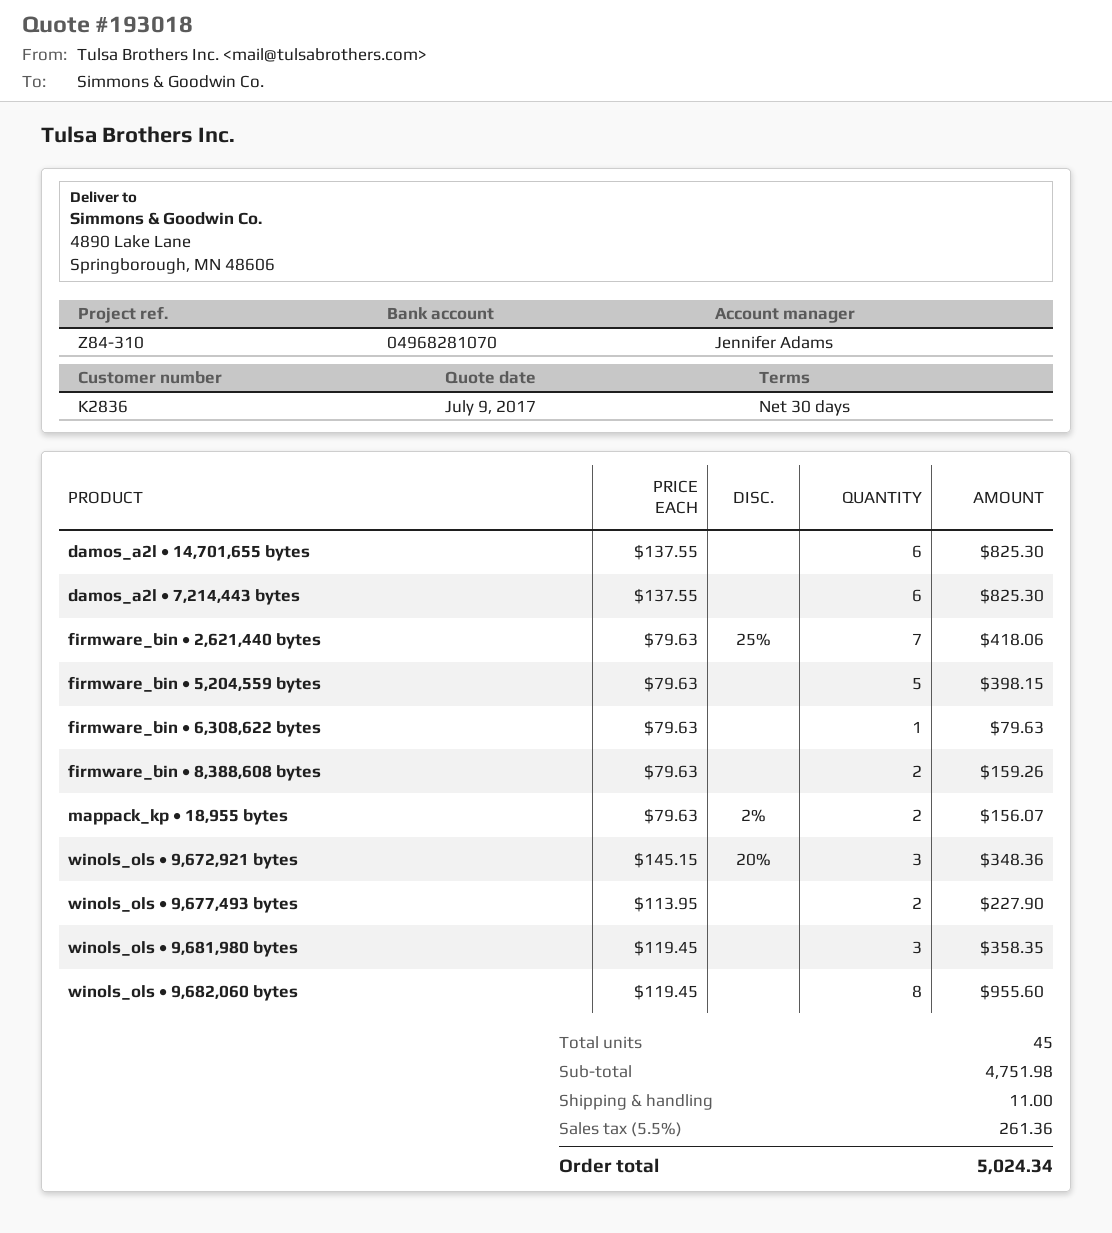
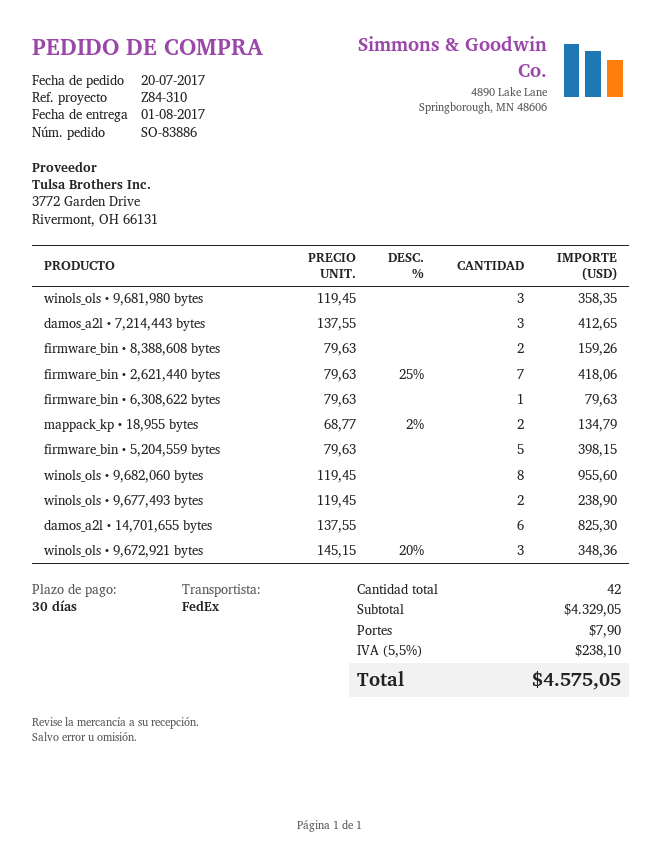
damos_a2l • 7,214,443 bytes: 6 x 137.55 = 825.30 -> 3 x 137.55 = 412.65
mappack_kp • 18,955 bytes: 2 x 79.63 - 2% = 156.07 -> 2 x 68.77 - 2% = 134.79
winols_ols • 9,677,493 bytes: 2 x 113.95 = 227.90 -> 2 x 119.45 = 238.90
total quantity: 45 -> 42
subtotal: 4751.98 -> 4329.05
shipping: 11.00 -> 7.90
tax: 5.5% = 261.36 -> 5.5% = 238.10
total: 5024.34 -> 4575.05

